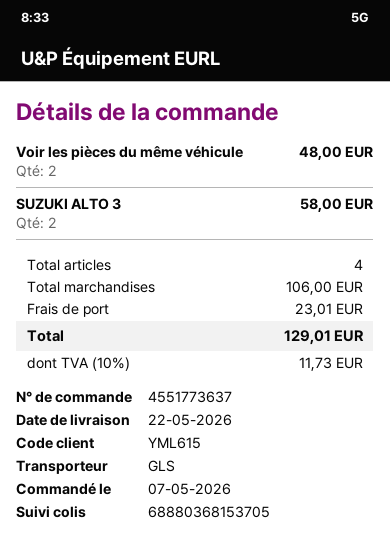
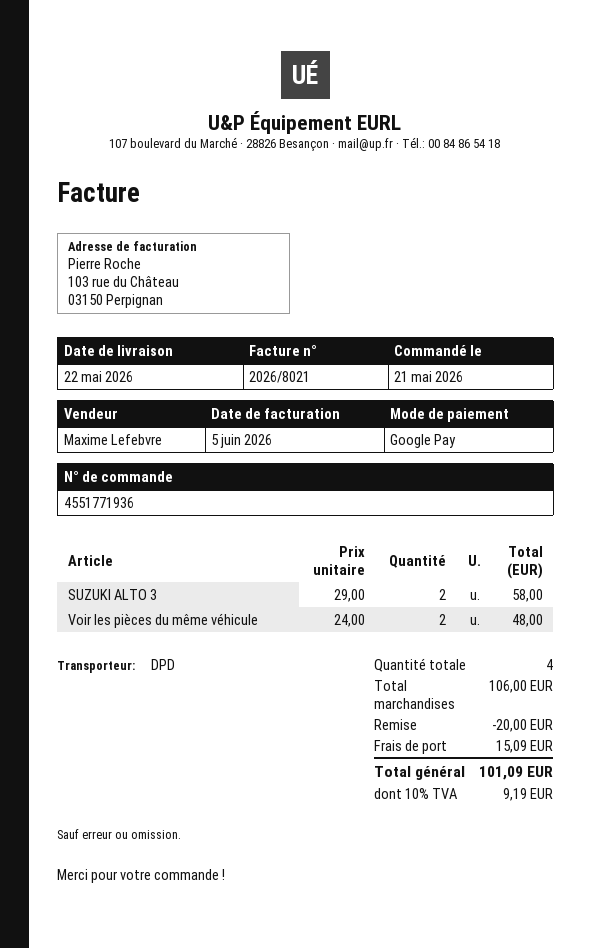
order number: 4551773637 -> 4551771936
order date: 2026-05-07 -> 2026-05-21
shipping method: GLS -> DPD
discount: none -> 20.00
shipping: 23.01 -> 15.09
tax: 10% = 11.73 -> 10% = 9.19
total: 129.01 -> 101.09

